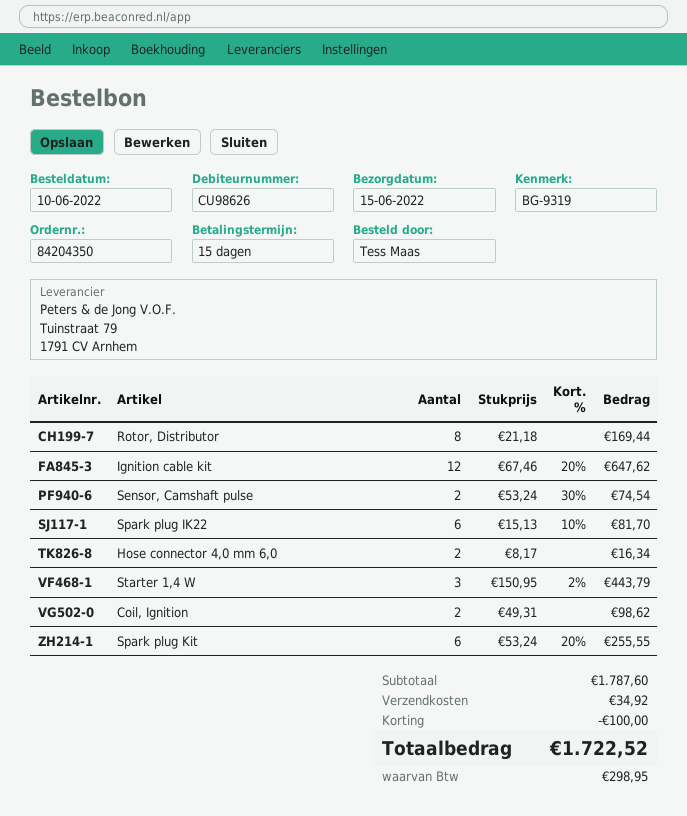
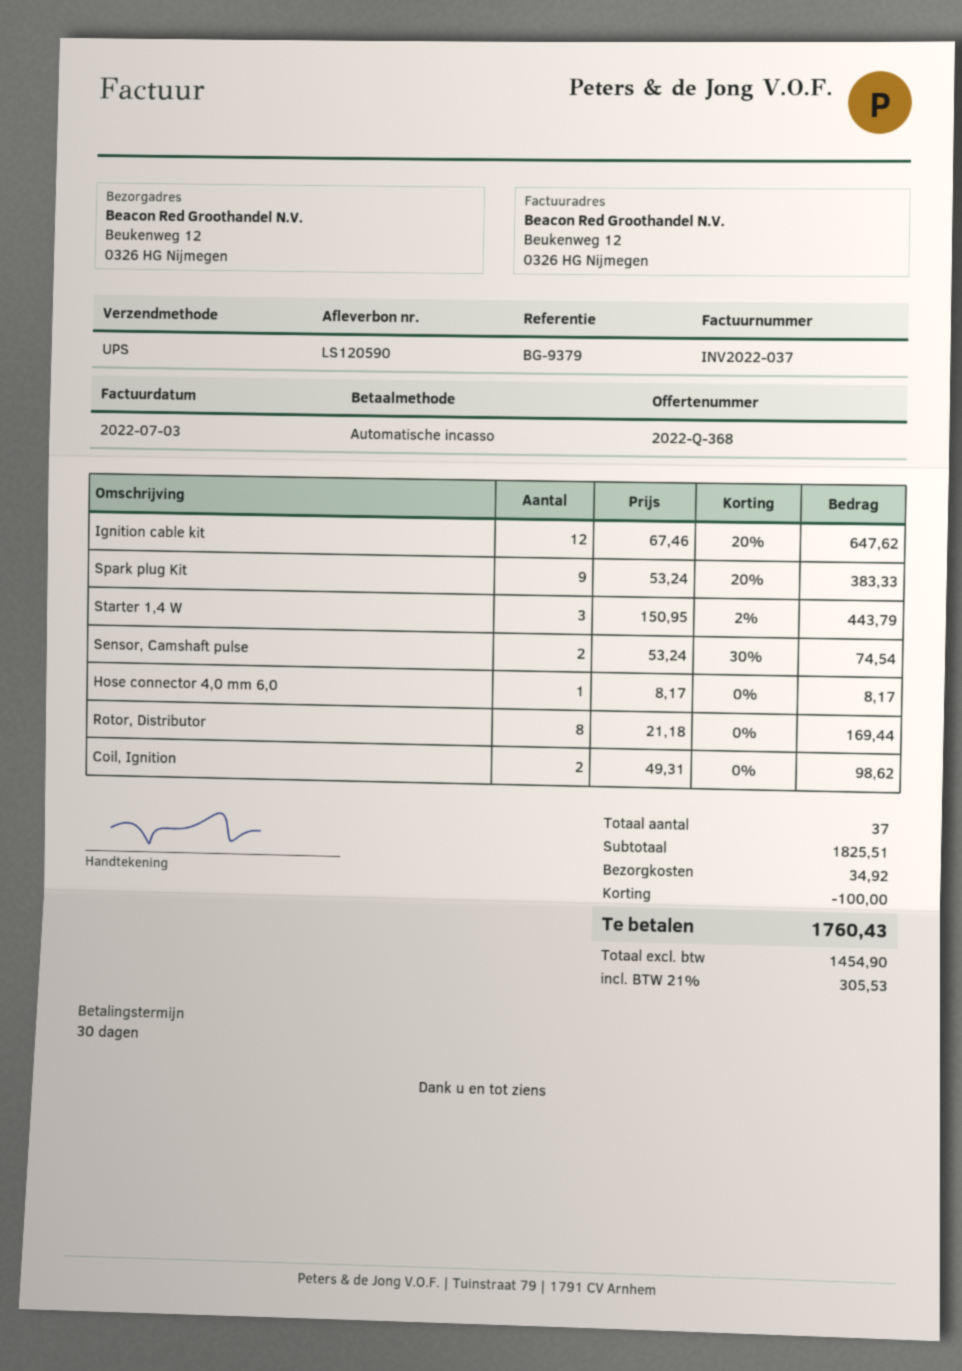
payment terms: 15 days -> 30 days
reference: BG-9319 -> BG-9379
Spark plug IK22: 6 x 15.13 - 10% = 81.70 -> none
Hose connector 4,0 mm 6,0: 2 x 8.17 = 16.34 -> 1 x 8.17 = 8.17
Spark plug Kit: 6 x 53.24 - 20% = 255.55 -> 9 x 53.24 - 20% = 383.33
subtotal: 1787.60 -> 1825.51
tax: 298.95 -> 305.53
total: 1722.52 -> 1760.43

